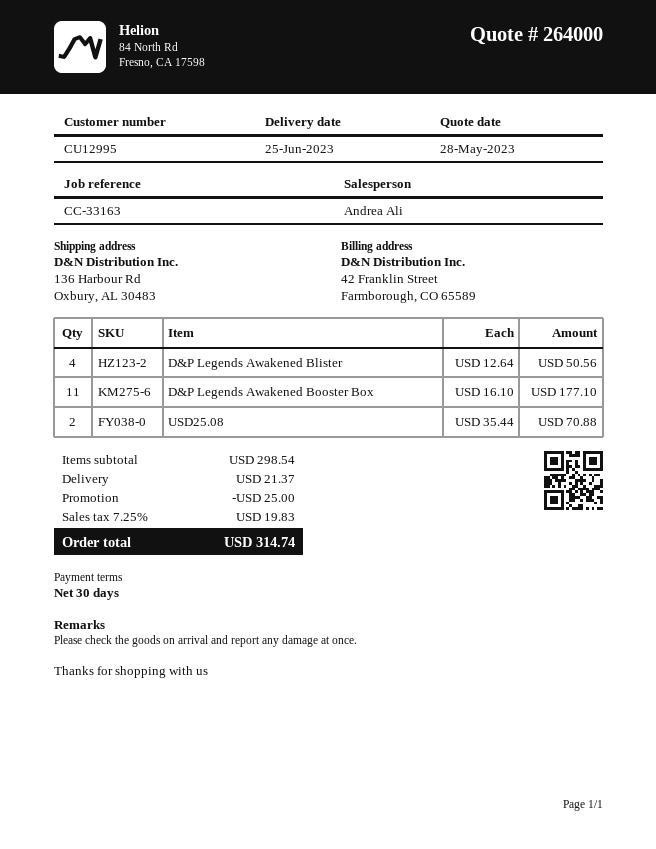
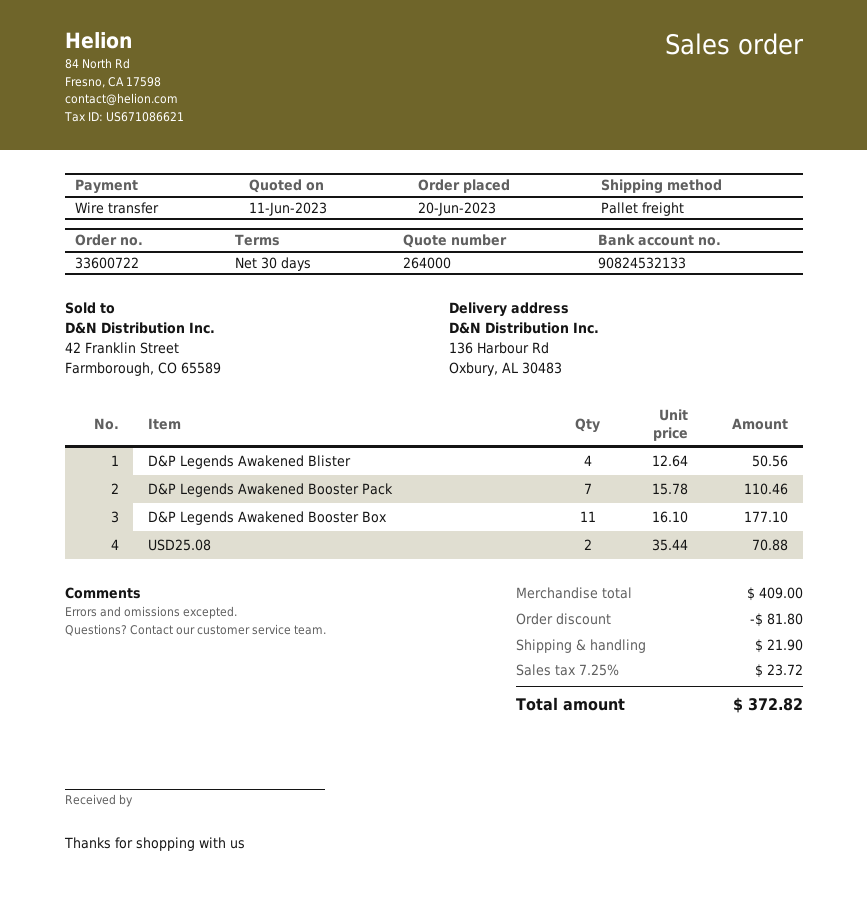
quote date: 2023-05-28 -> 2023-06-11
D&P Legends Awakened Booster Pack: none -> 7 x 15.78 = 110.46
subtotal: 298.54 -> 409.00
discount: 25.00 -> 81.80
shipping: 21.37 -> 21.90
tax: 7.25% = 19.83 -> 7.25% = 23.72
total: 314.74 -> 372.82

